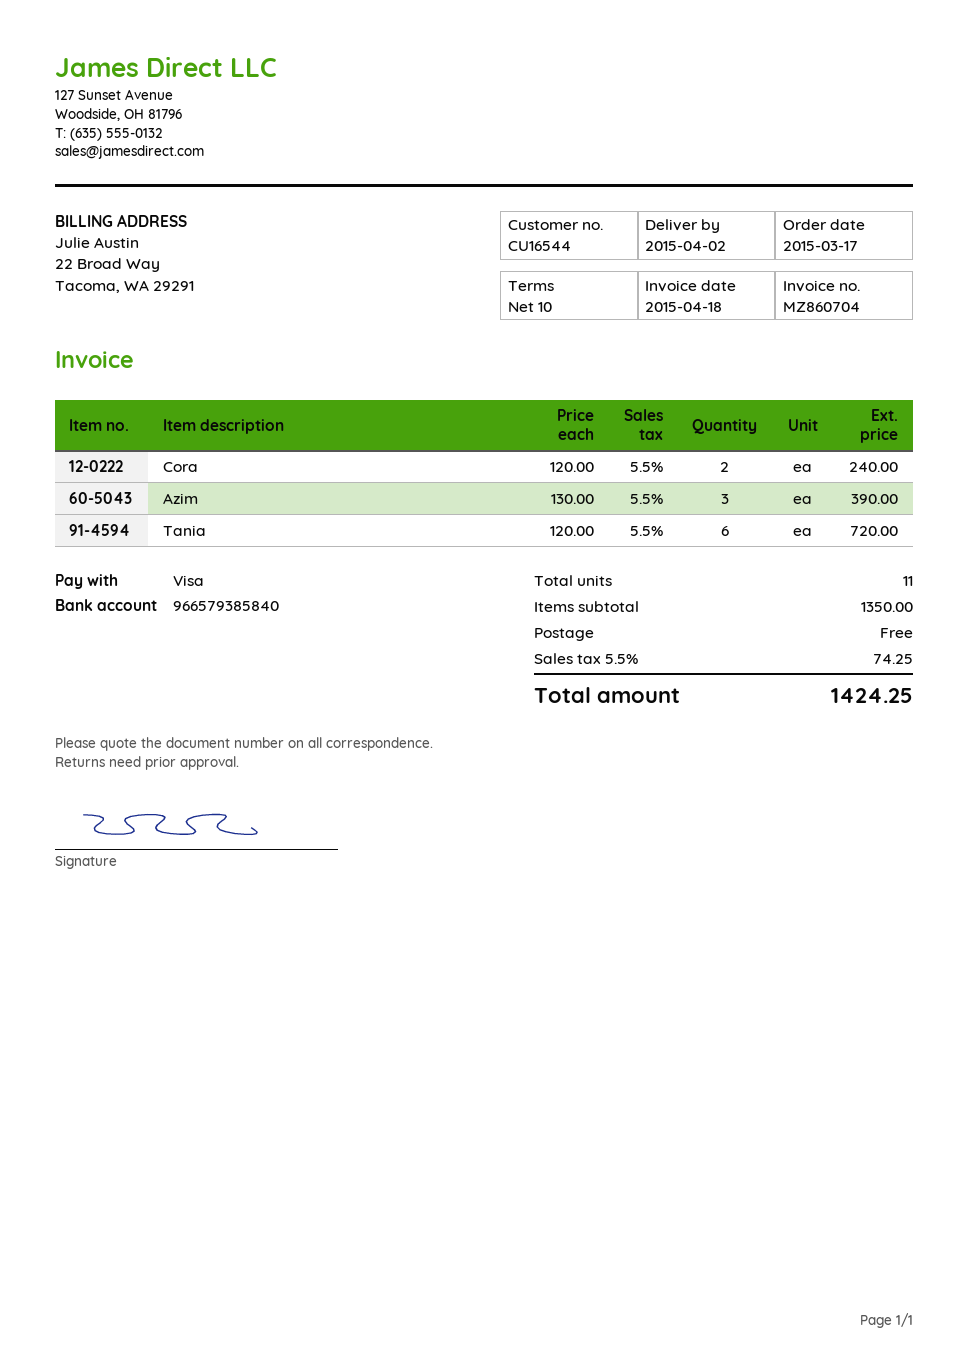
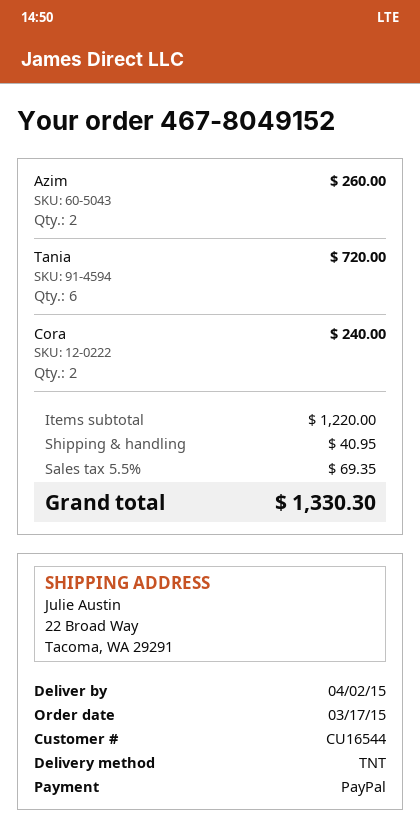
payment method: Visa -> PayPal
Azim: 3 for 390.00 -> 2 for 260.00
subtotal: 1350.00 -> 1220.00
shipping: 0.00 -> 40.95
tax: 5.5% = 74.25 -> 5.5% = 69.35
total: 1424.25 -> 1330.30

